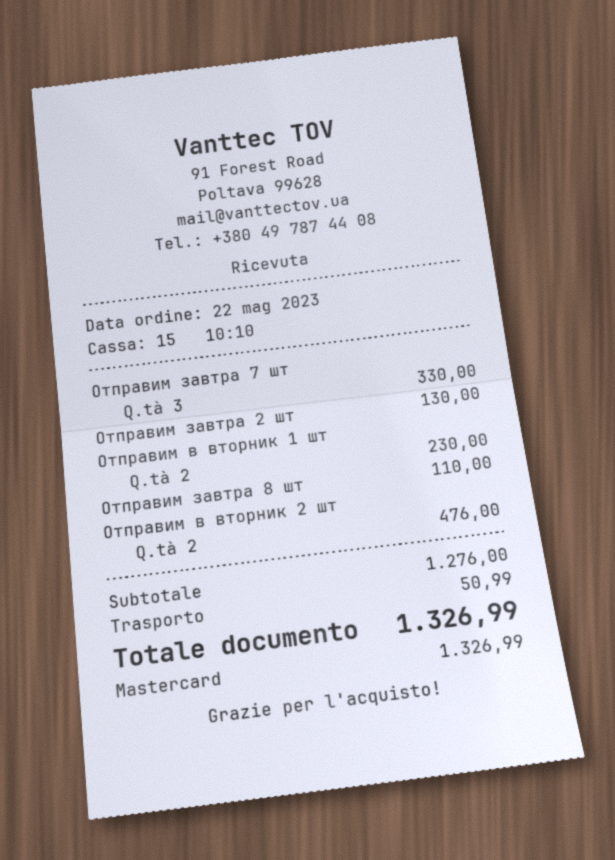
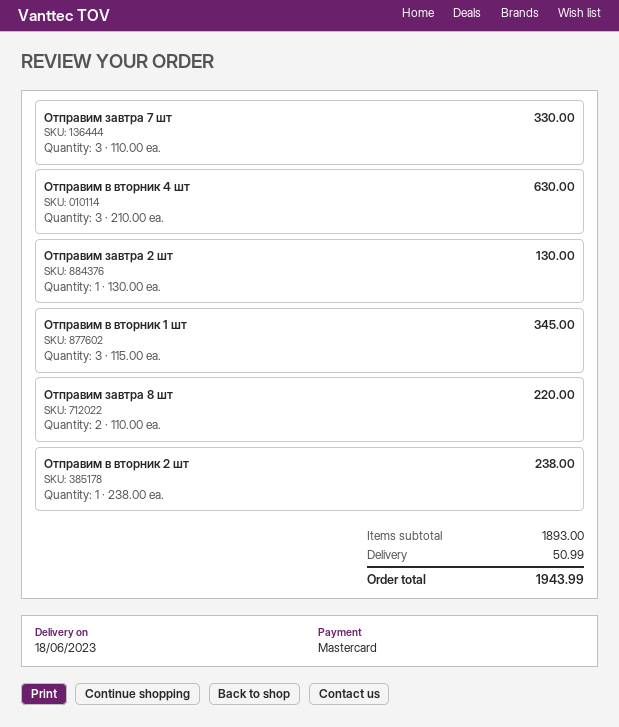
Отправим в вторник 1 шт: 2 for 230.00 -> 3 for 345.00
Отправим завтра 8 шт: 1 for 110.00 -> 2 for 220.00
Отправим в вторник 2 шт: 2 for 476.00 -> 1 for 238.00
Отправим в вторник 4 шт: none -> 3 for 630.00
subtotal: 1276.00 -> 1893.00
total: 1326.99 -> 1943.99

